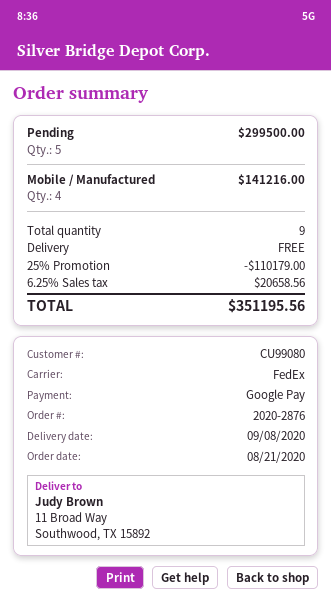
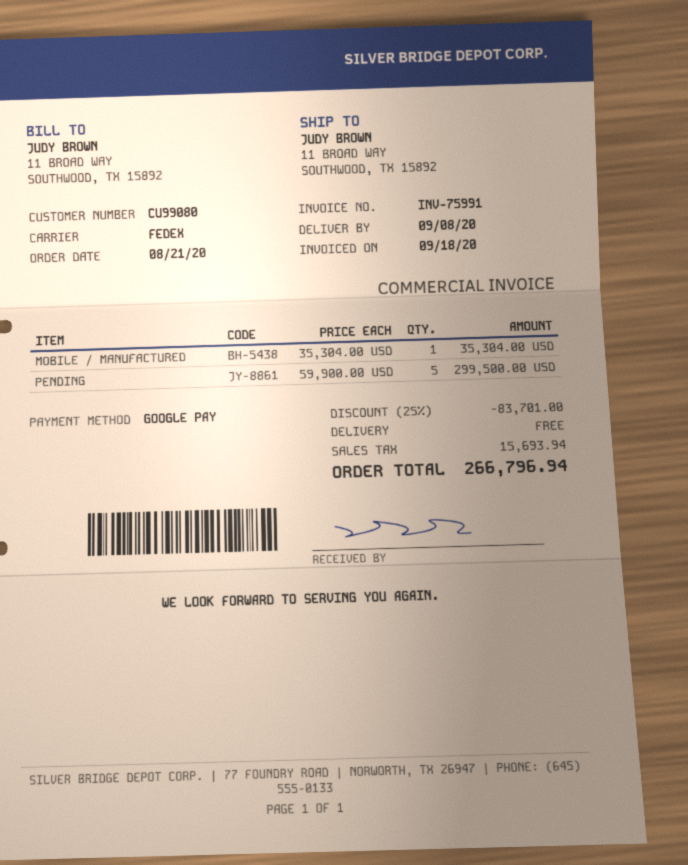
Mobile / Manufactured: 4 for 141216.00 -> 1 for 35304.00
discount: 25% = 110179.00 -> 25% = 83701.00
tax: 20658.56 -> 15693.94
total: 351195.56 -> 266796.94

